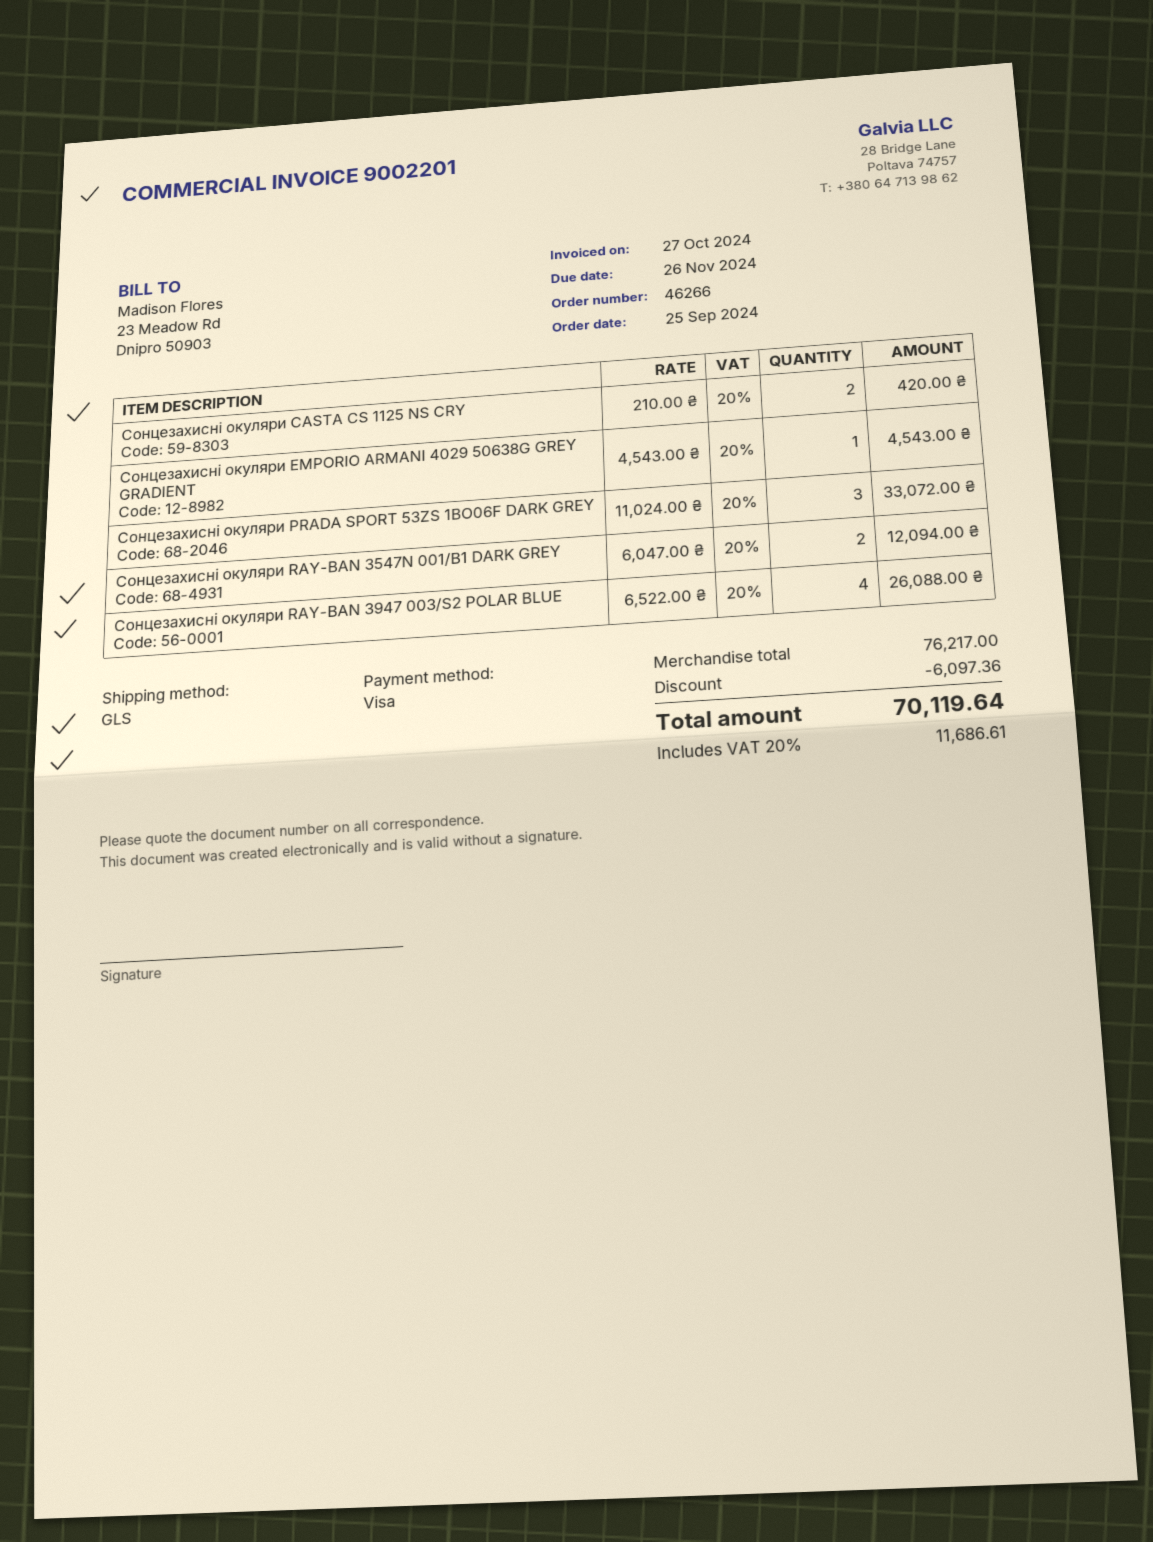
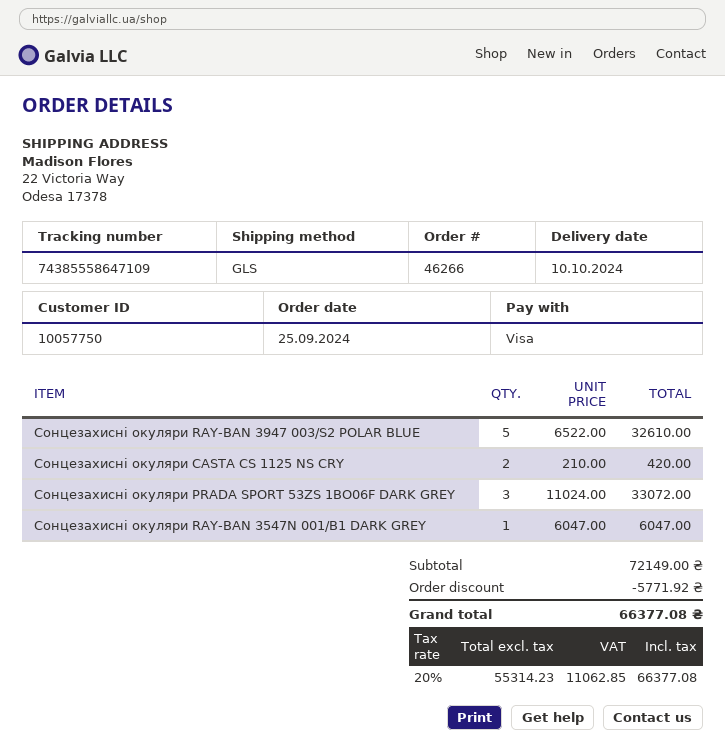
Сонцезахисні окуляри EMPORIO ARMANI 4029 50638G GREY GRADIENT: 1 x 4543.00 = 4543.00 -> none
Сонцезахисні окуляри RAY-BAN 3547N 001/B1 DARK GREY: 2 x 6047.00 = 12094.00 -> 1 x 6047.00 = 6047.00
Сонцезахисні окуляри RAY-BAN 3947 003/S2 POLAR BLUE: 4 x 6522.00 = 26088.00 -> 5 x 6522.00 = 32610.00
subtotal: 76217.00 -> 72149.00
discount: 6097.36 -> 5771.92
tax: 20% = 11686.61 -> 20% = 11062.85
total: 70119.64 -> 66377.08

